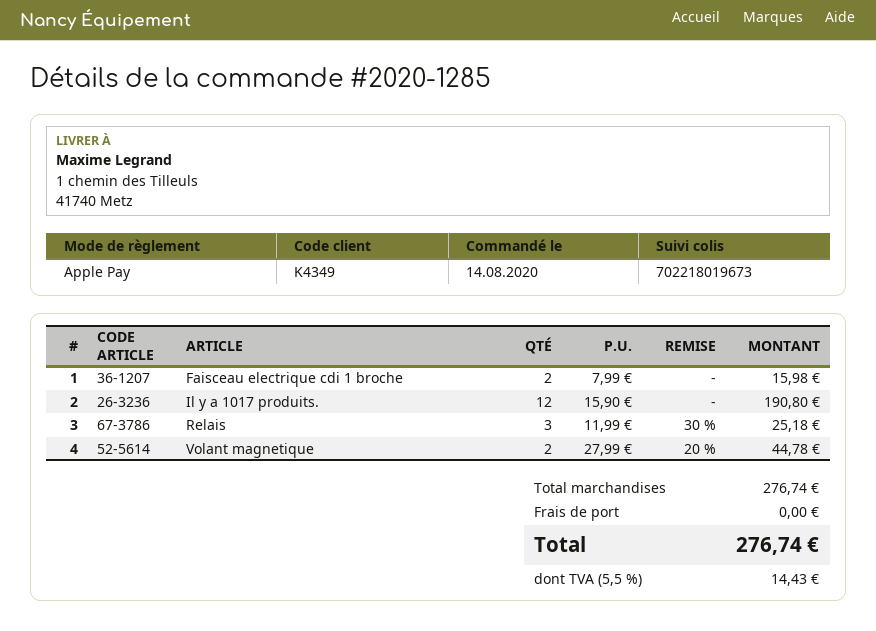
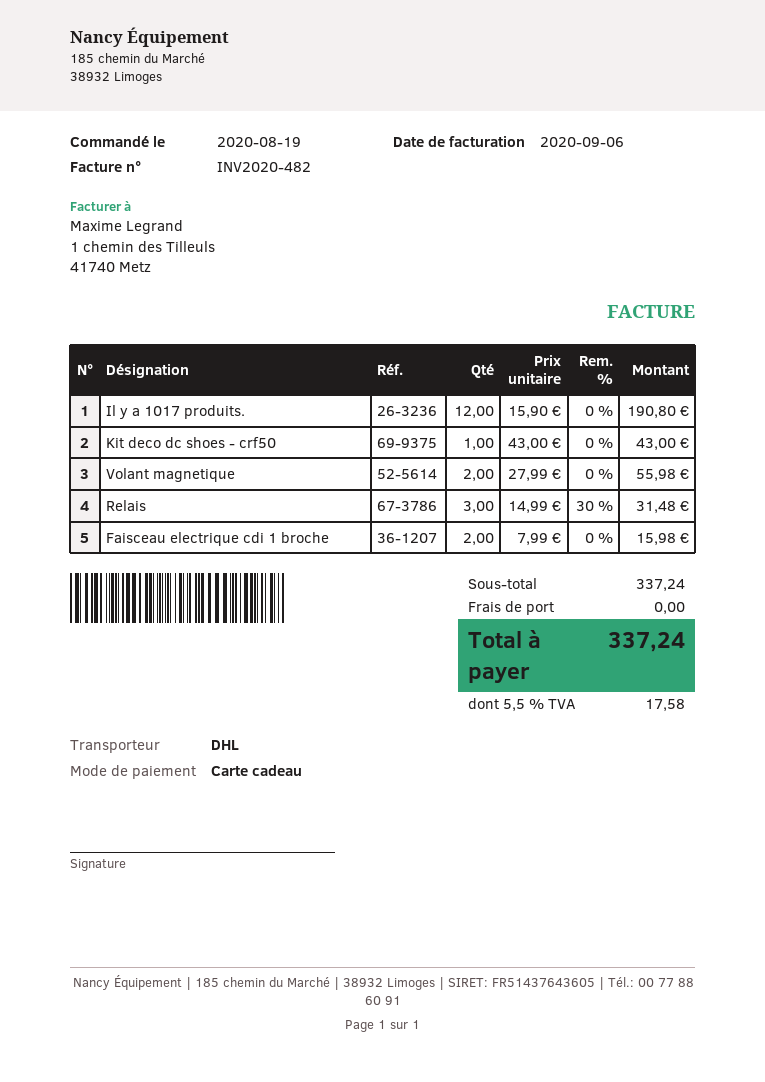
order date: 2020-08-14 -> 2020-08-19
payment method: Apple Pay -> gift card
Relais: 3 x 11.99 - 30% = 25.18 -> 3 x 14.99 - 30% = 31.48
Volant magnetique: 2 x 27.99 - 20% = 44.78 -> 2 x 27.99 = 55.98
Kit deco dc shoes - crf50: none -> 1 x 43.00 = 43.00
subtotal: 276.74 -> 337.24
tax: 5.5% = 14.43 -> 5.5% = 17.58
total: 276.74 -> 337.24

